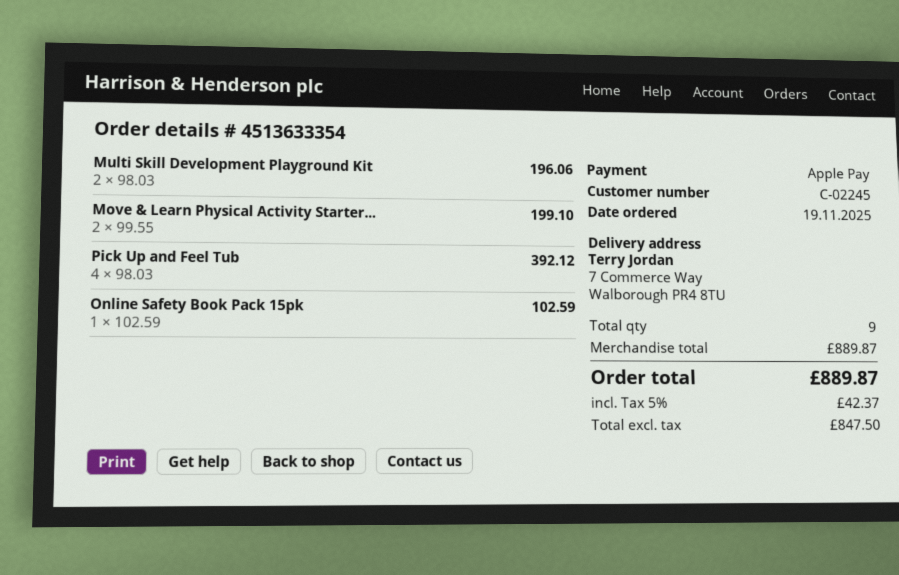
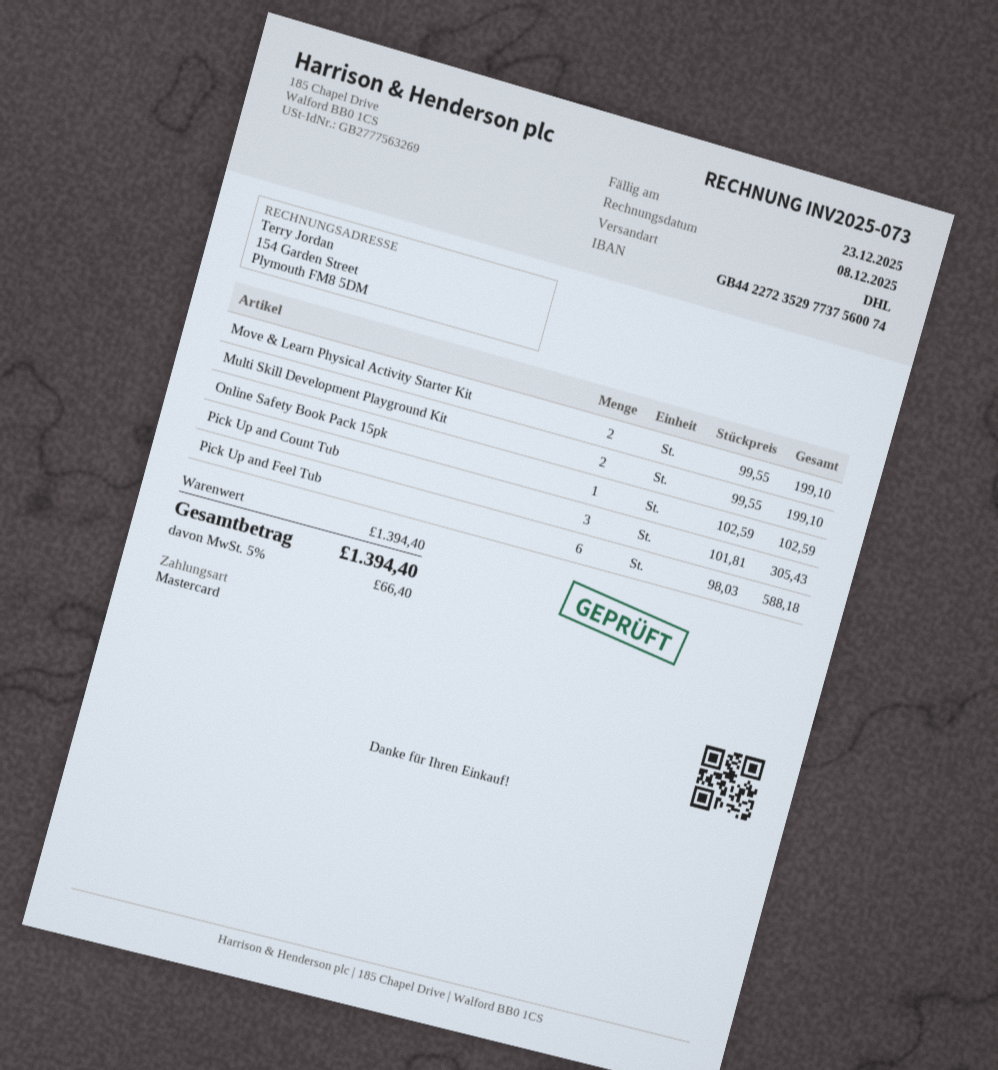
payment method: Apple Pay -> Mastercard
Multi Skill Development Playground Kit: 2 x 98.03 = 196.06 -> 2 x 99.55 = 199.10
Pick Up and Feel Tub: 4 x 98.03 = 392.12 -> 6 x 98.03 = 588.18
Pick Up and Count Tub: none -> 3 x 101.81 = 305.43
subtotal: 889.87 -> 1394.40
tax: 5% = 42.37 -> 5% = 66.40
total: 889.87 -> 1394.40

